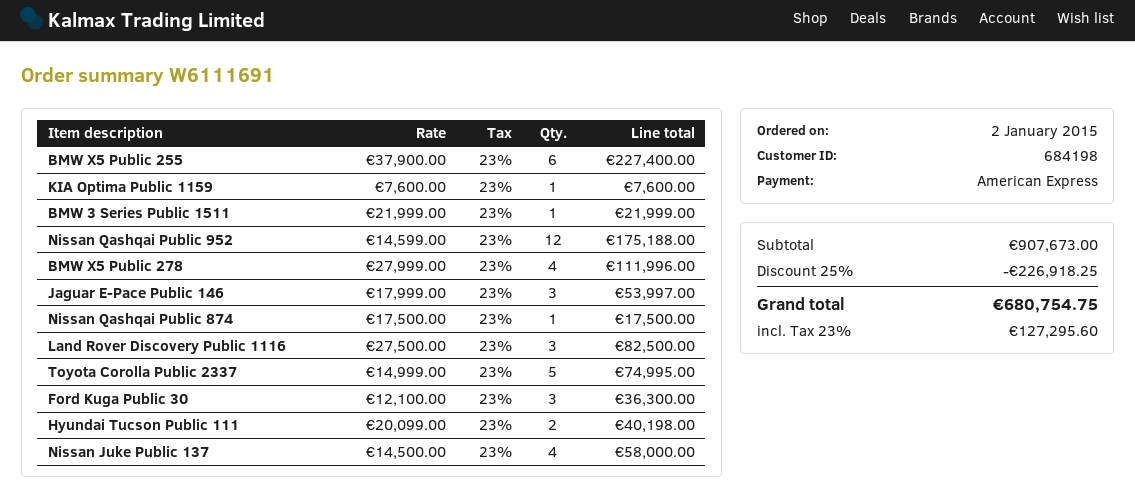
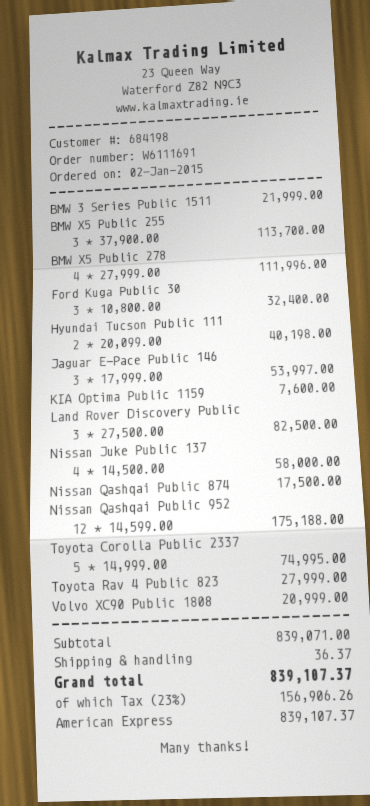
BMW X5 Public 255: 6 x 37900.00 = 227400.00 -> 3 x 37900.00 = 113700.00
Ford Kuga Public 30: 3 x 12100.00 = 36300.00 -> 3 x 10800.00 = 32400.00
Toyota Rav 4 Public 823: none -> 1 x 27999.00 = 27999.00
Volvo XC90 Public 1808: none -> 1 x 20999.00 = 20999.00
subtotal: 907673.00 -> 839071.00
discount: 25% = 226918.25 -> none
shipping: none -> 36.37
tax: 23% = 127295.60 -> 23% = 156906.26
total: 680754.75 -> 839107.37

